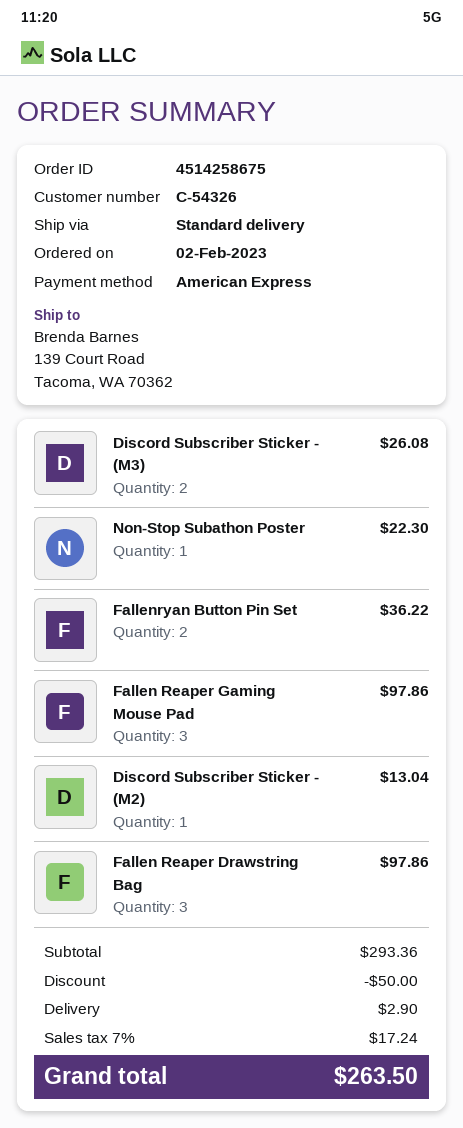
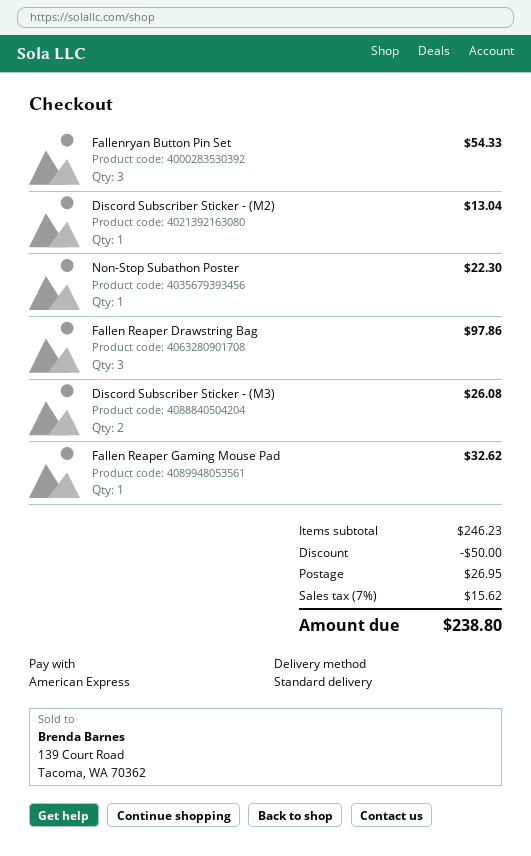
Fallenryan Button Pin Set: 2 for 36.22 -> 3 for 54.33
Fallen Reaper Gaming Mouse Pad: 3 for 97.86 -> 1 for 32.62
subtotal: 293.36 -> 246.23
shipping: 2.90 -> 26.95
tax: 7% = 17.24 -> 7% = 15.62
total: 263.50 -> 238.80

